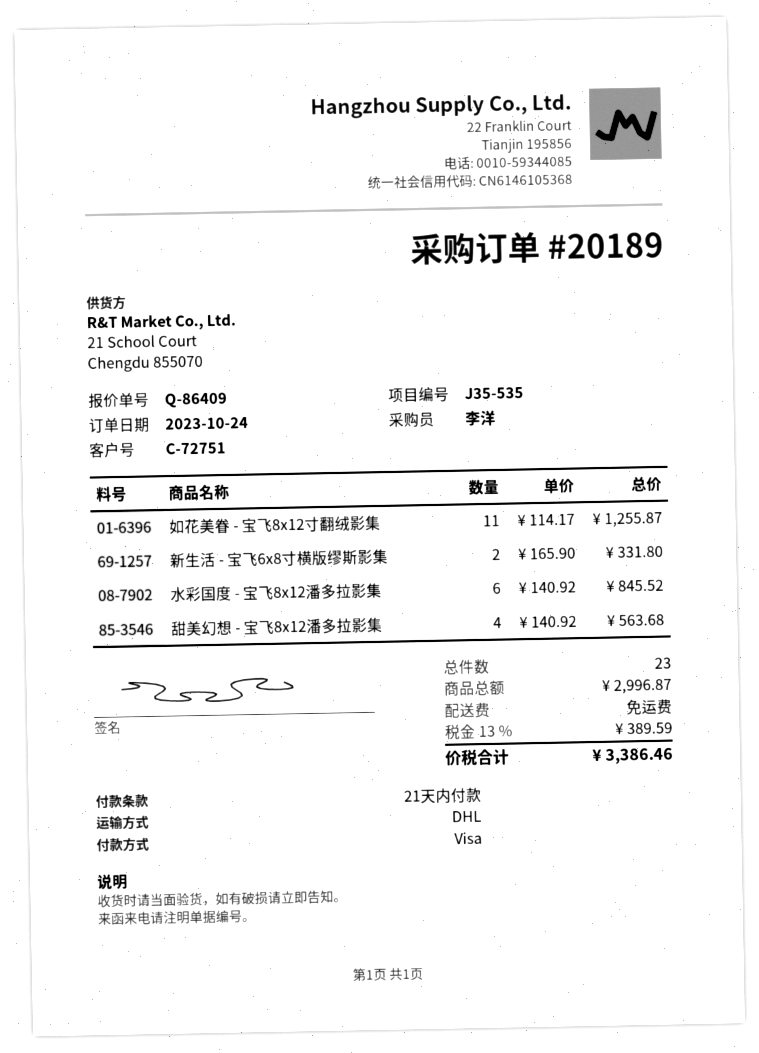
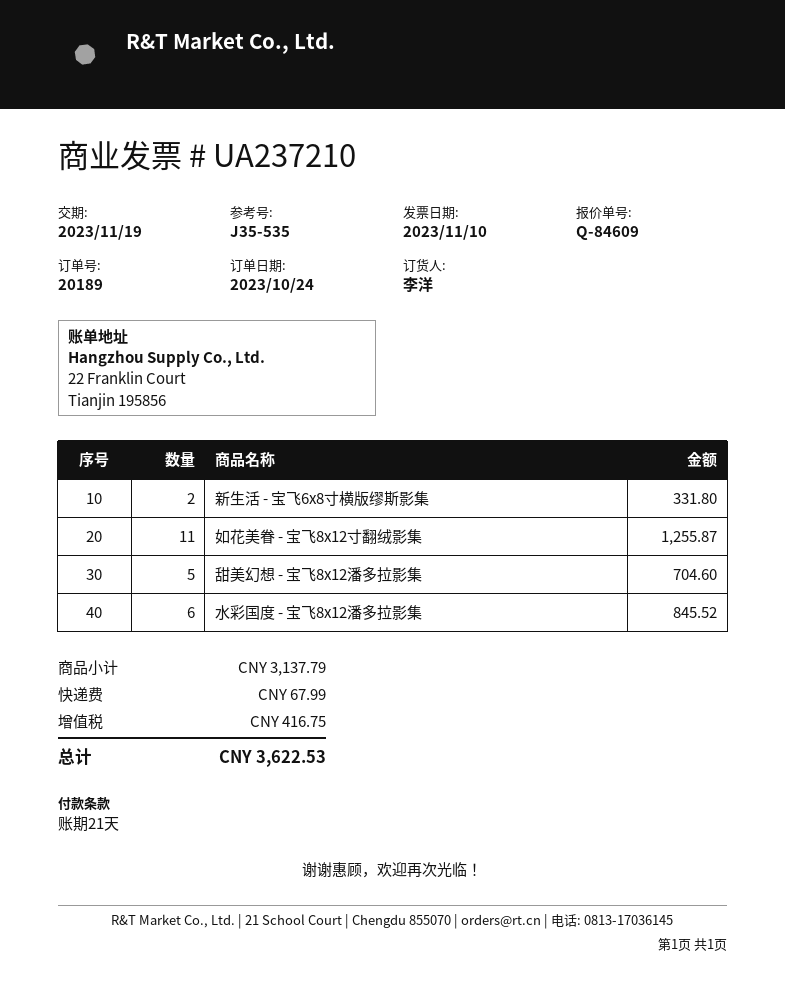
quote number: Q-86409 -> Q-84609
甜美幻想 - 宝飞8x12潘多拉影集: 4 for 563.68 -> 5 for 704.60
subtotal: 2996.87 -> 3137.79
shipping: 0.00 -> 67.99
tax: 389.59 -> 416.75
total: 3386.46 -> 3622.53

